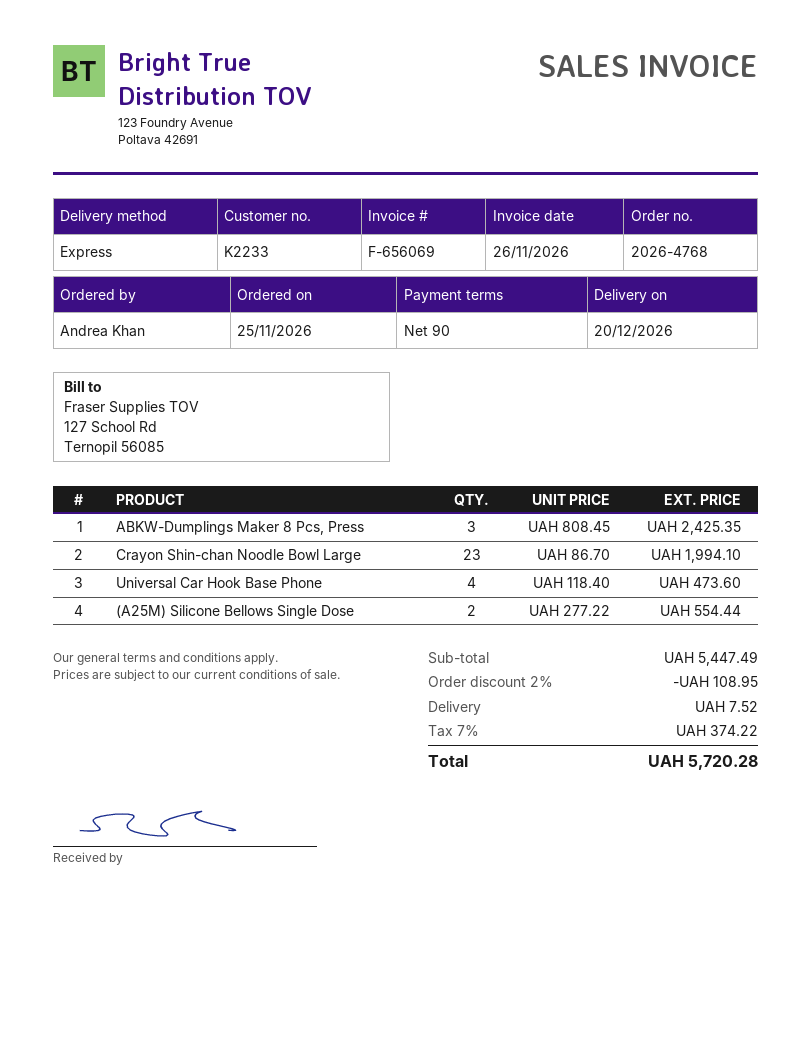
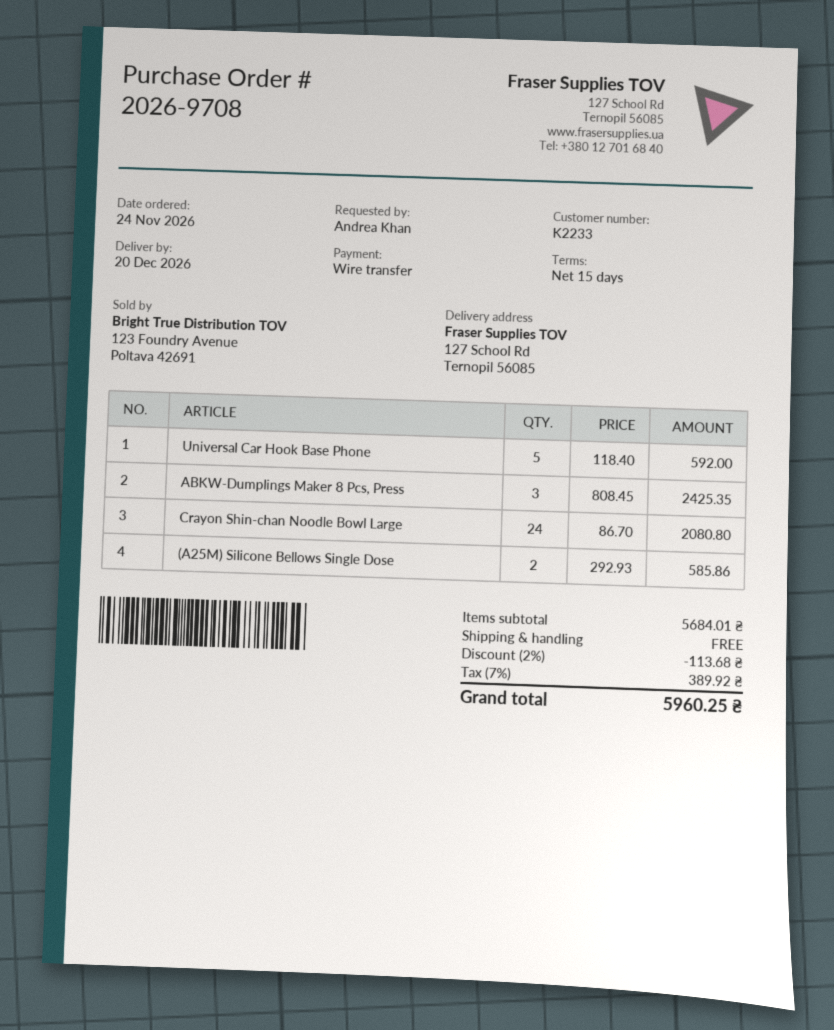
order number: 2026-4768 -> 2026-9708
order date: 2026-11-25 -> 2026-11-24
payment terms: 90 days -> 15 days
Crayon Shin-chan Noodle Bowl Large: 23 x 86.70 = 1994.10 -> 24 x 86.70 = 2080.80
Universal Car Hook Base Phone: 4 x 118.40 = 473.60 -> 5 x 118.40 = 592.00
(A25M) Silicone Bellows Single Dose: 2 x 277.22 = 554.44 -> 2 x 292.93 = 585.86
subtotal: 5447.49 -> 5684.01
discount: 2% = 108.95 -> 2% = 113.68
shipping: 7.52 -> 0.00
tax: 7% = 374.22 -> 7% = 389.92
total: 5720.28 -> 5960.25

